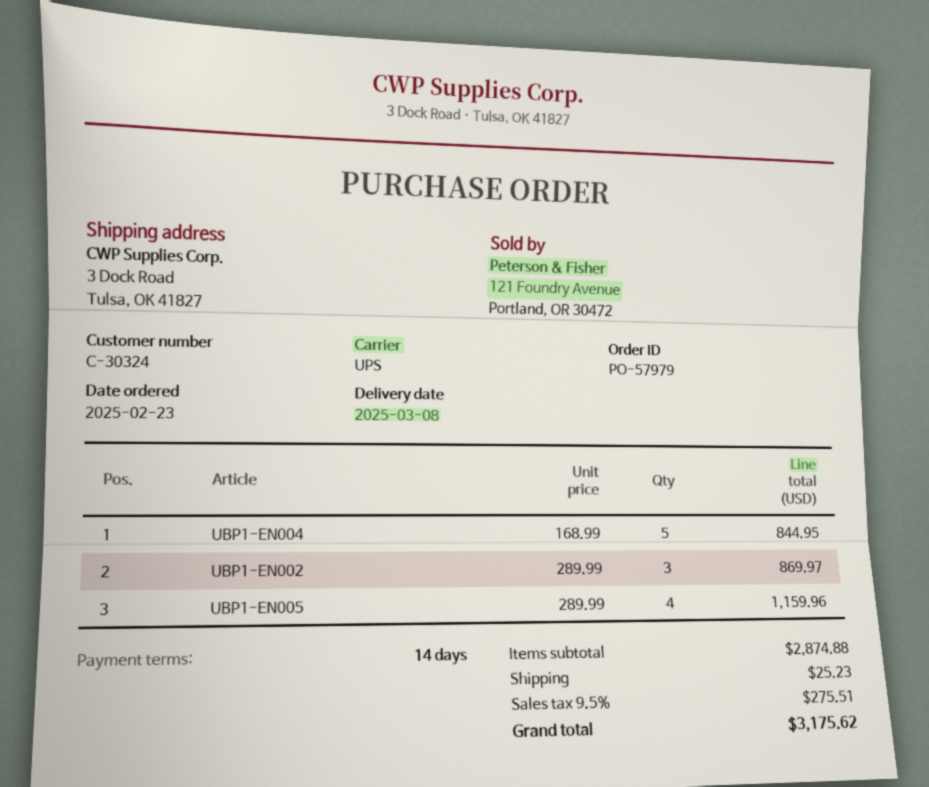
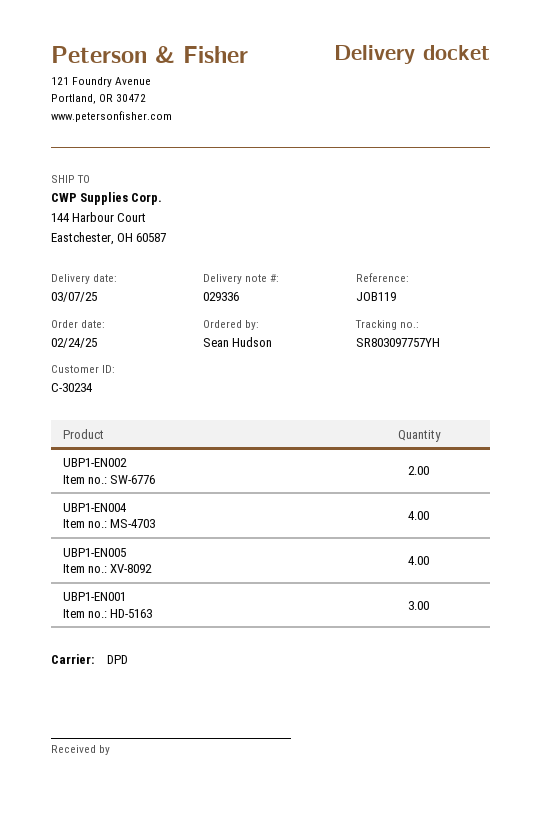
order date: 2025-02-23 -> 2025-02-24
delivery date: 2025-03-08 -> 2025-03-07
customer number: C-30324 -> C-30234
shipping method: UPS -> DPD
ship to: 3 Dock Road, Tulsa, OK 41827 -> 144 Harbour Court, Eastchester, OH 60587
UBP1-EN004: 5 -> 4
UBP1-EN002: 3 -> 2
UBP1-EN001: none -> 3

